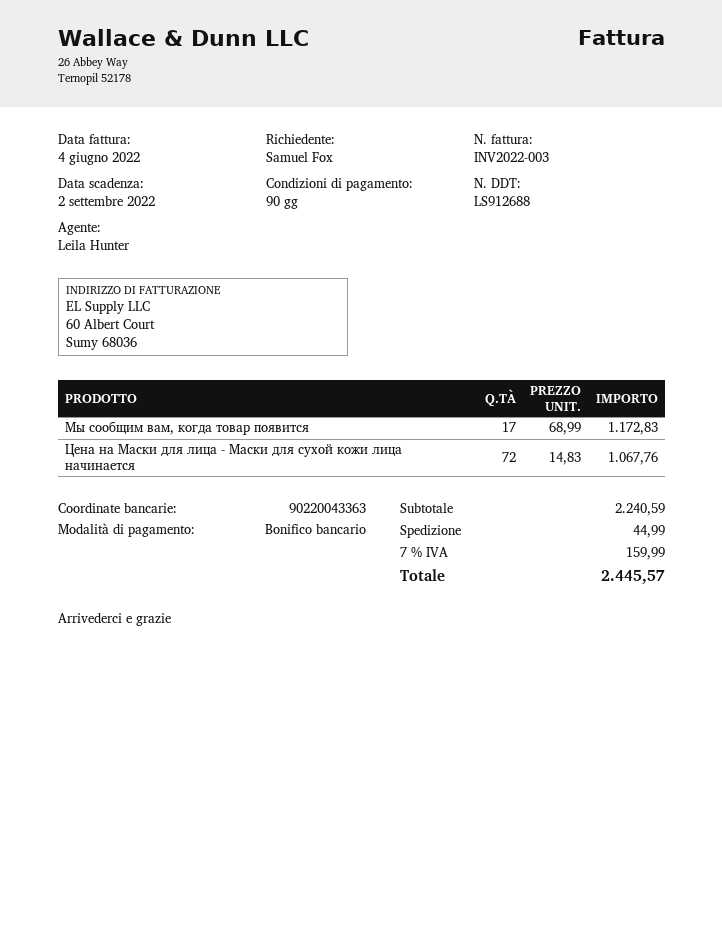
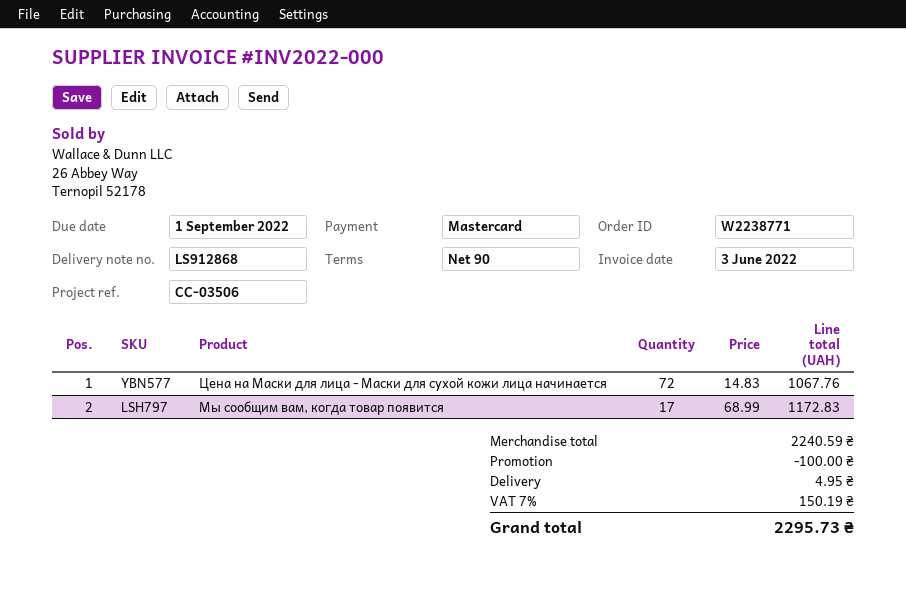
delivery note number: LS912688 -> LS912868
invoice number: INV2022-003 -> INV2022-000
invoice date: 2022-06-04 -> 2022-06-03
due date: 2022-09-02 -> 2022-09-01
payment method: bank transfer -> Mastercard
discount: none -> 100.00
shipping: 44.99 -> 4.95
tax: 7% = 159.99 -> 7% = 150.19
total: 2445.57 -> 2295.73

